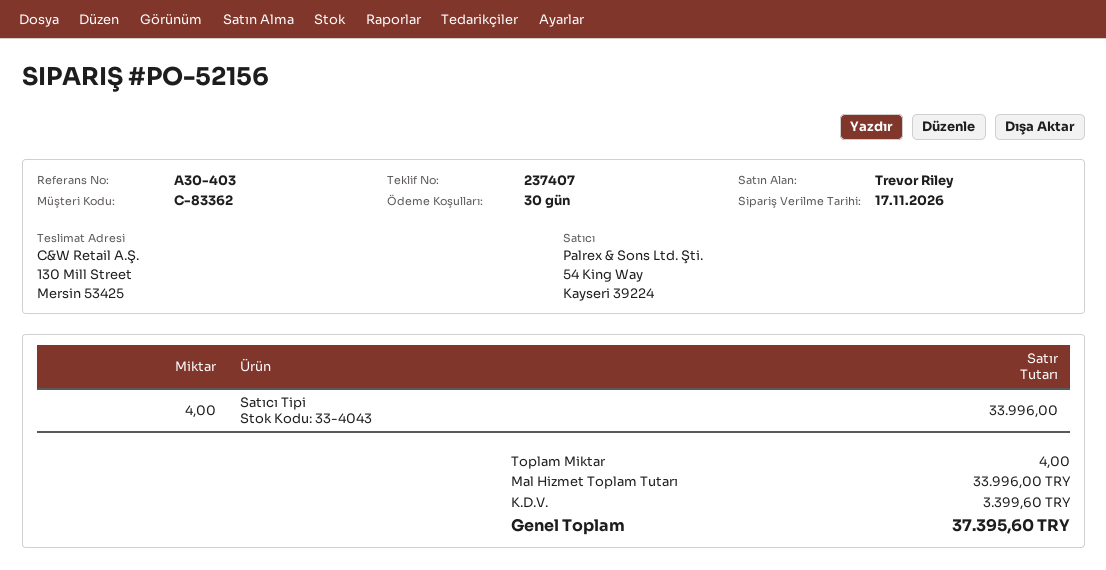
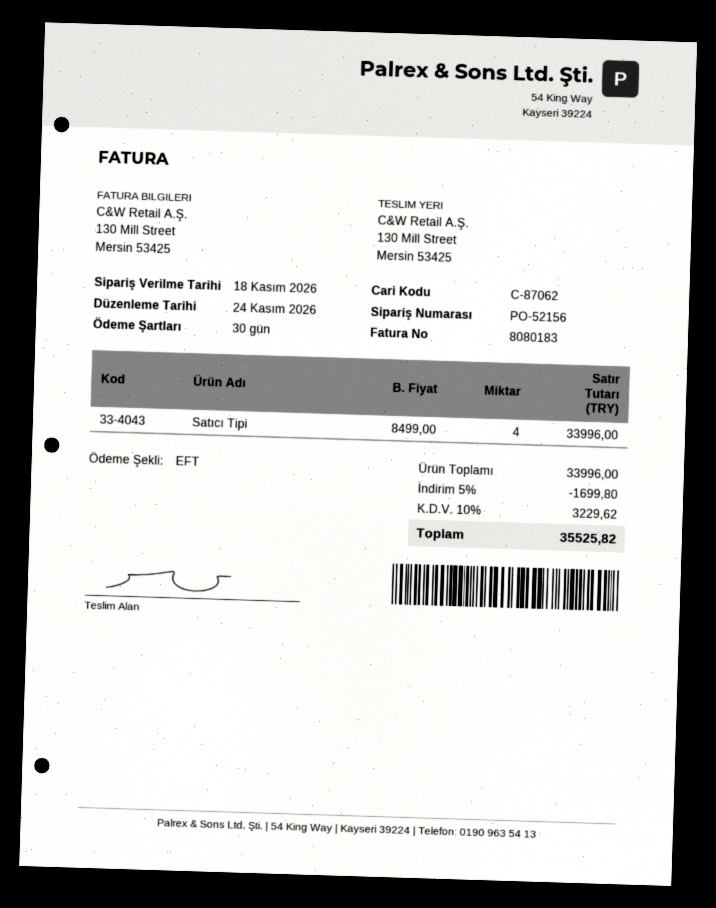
order date: 2026-11-17 -> 2026-11-18
customer number: C-83362 -> C-87062
discount: none -> 5% = 1699.80
tax: 3399.60 -> 3229.62
total: 37395.60 -> 35525.82

